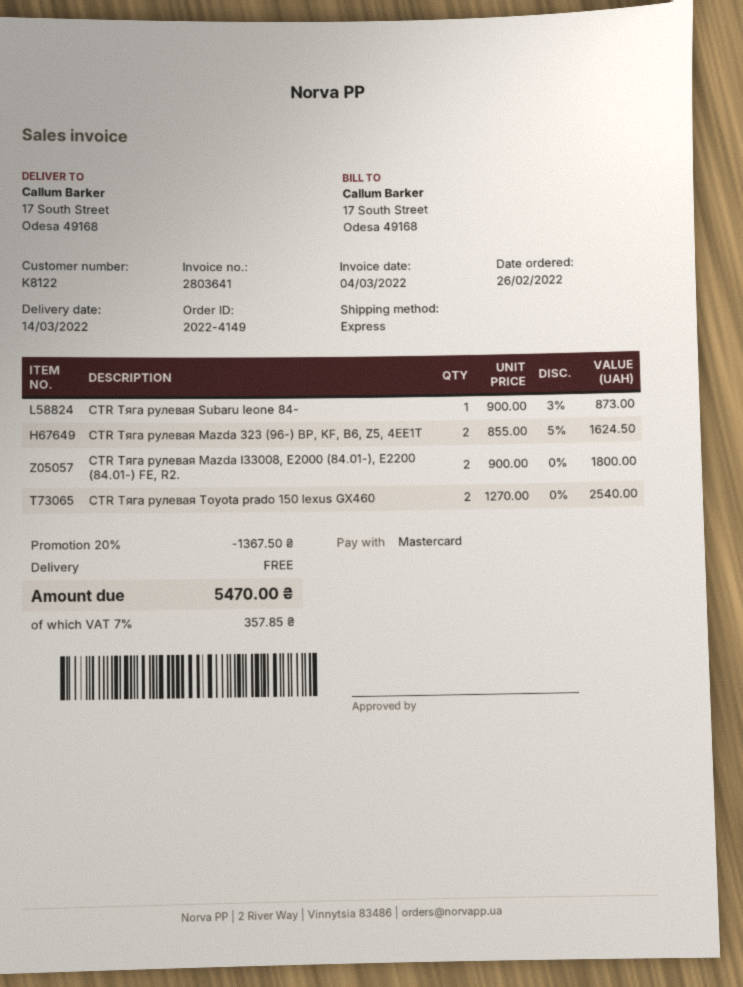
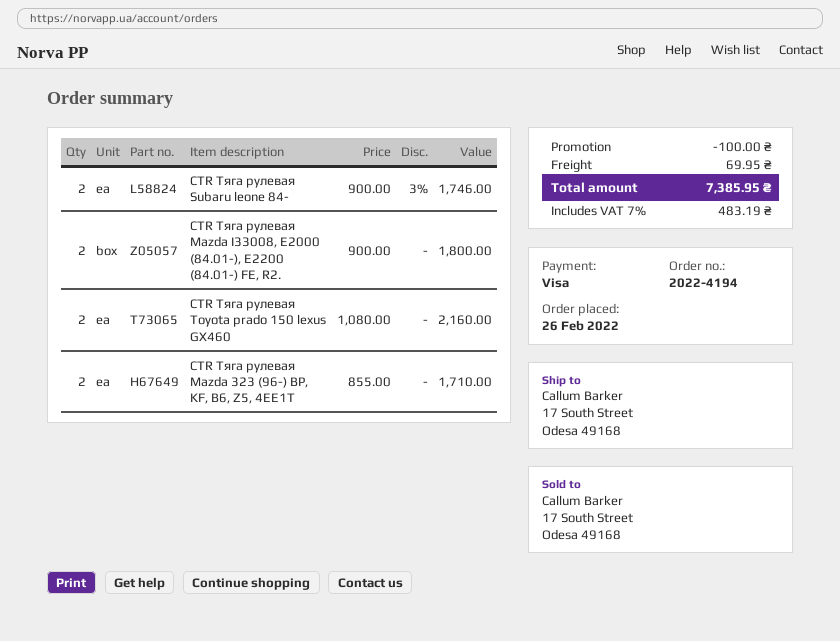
order number: 2022-4149 -> 2022-4194
payment method: Mastercard -> Visa
CTR Тяга рулевая Subaru leone 84-: 1 x 900.00 - 3% = 873.00 -> 2 x 900.00 - 3% = 1746.00
CTR Тяга рулевая Mazda 323 (96-) BP, KF, B6, Z5, 4EE1T: 2 x 855.00 - 5% = 1624.50 -> 2 x 855.00 = 1710.00
CTR Тяга рулевая Toyota prado 150 lexus GX460: 2 x 1270.00 = 2540.00 -> 2 x 1080.00 = 2160.00
discount: 1367.50 -> 100.00
shipping: 0.00 -> 69.95
tax: 7% = 357.85 -> 7% = 483.19
total: 5470.00 -> 7385.95

